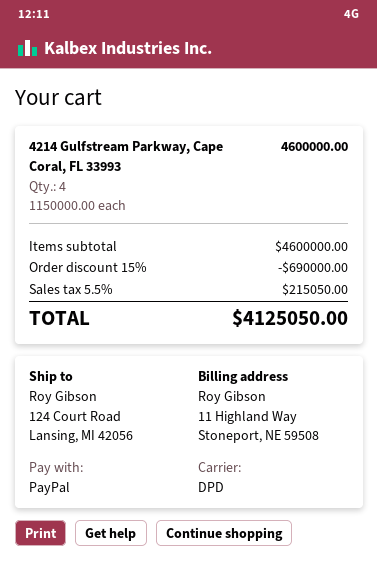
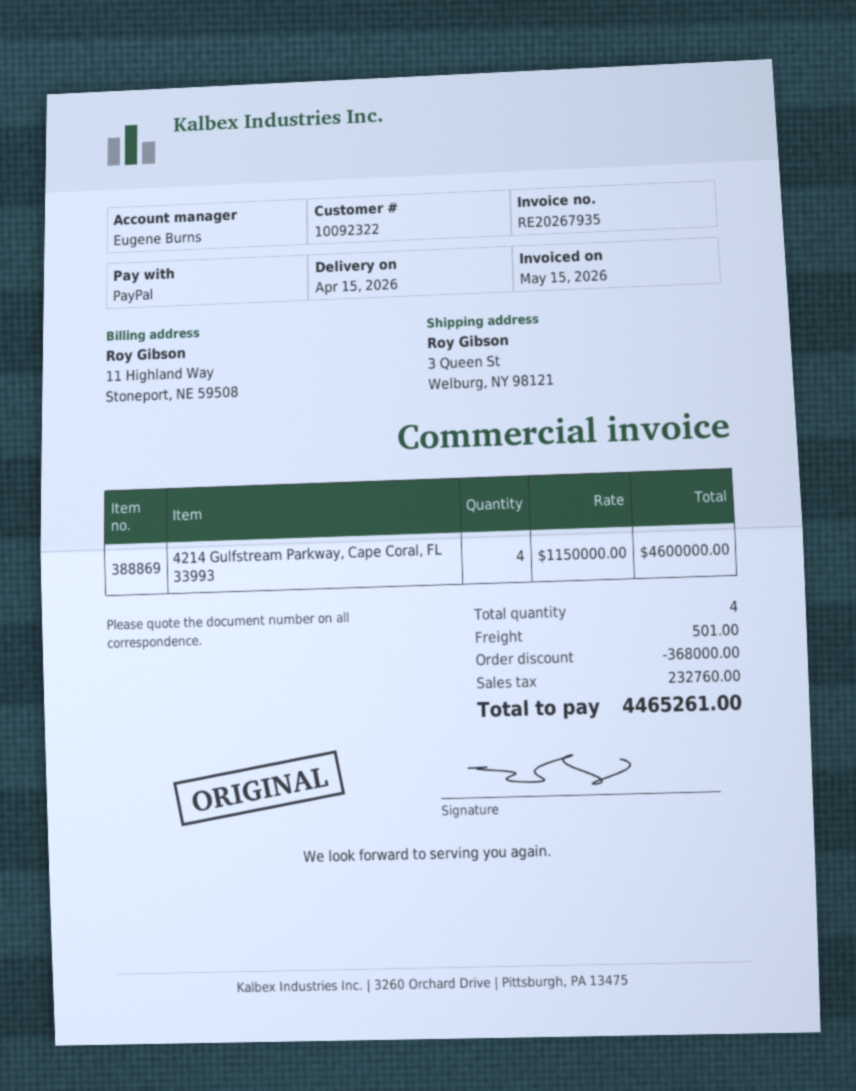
ship to: 124 Court Road, Lansing, MI 42056 -> 3 Queen St, Welburg, NY 98121
discount: 690000.00 -> 368000.00
shipping: none -> 501.00
tax: 215050.00 -> 232760.00
total: 4125050.00 -> 4465261.00

